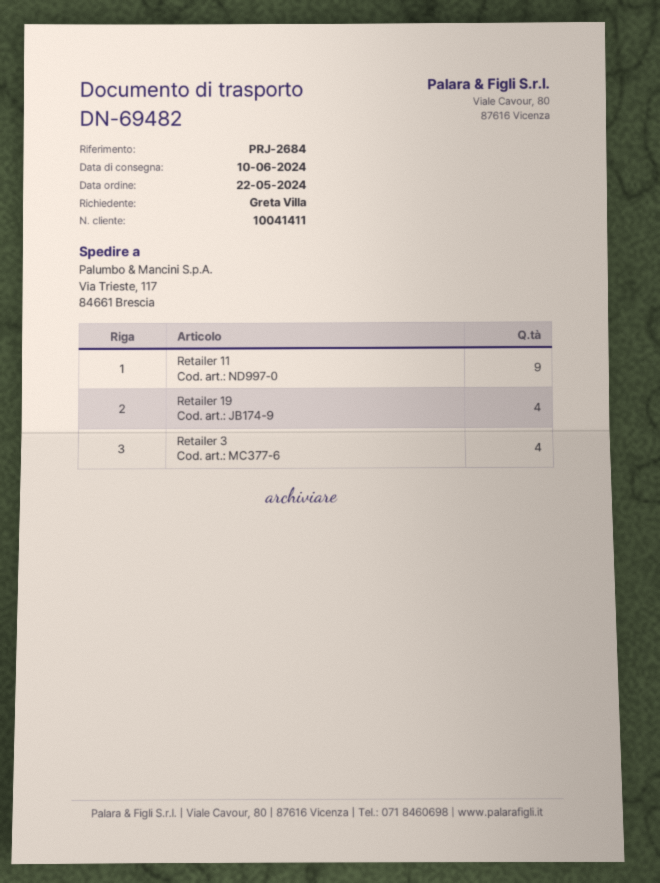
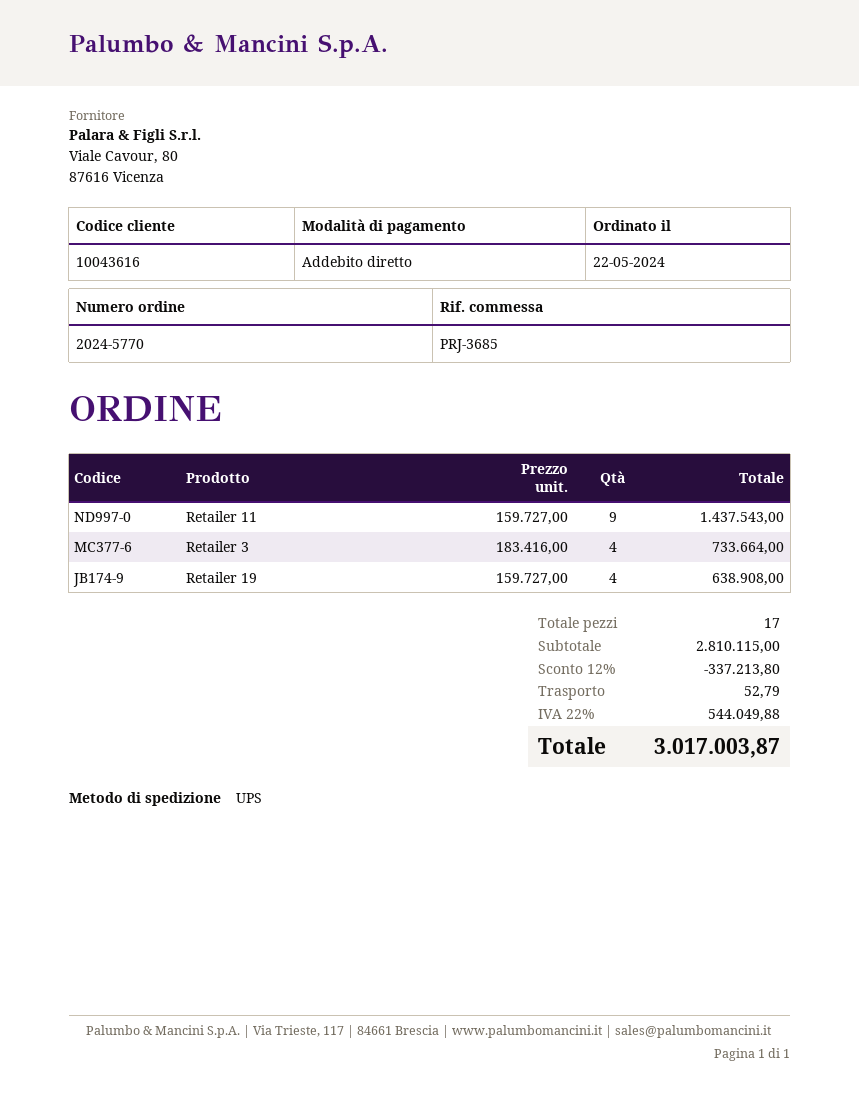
customer number: 10041411 -> 10043616
reference: PRJ-2684 -> PRJ-3685

